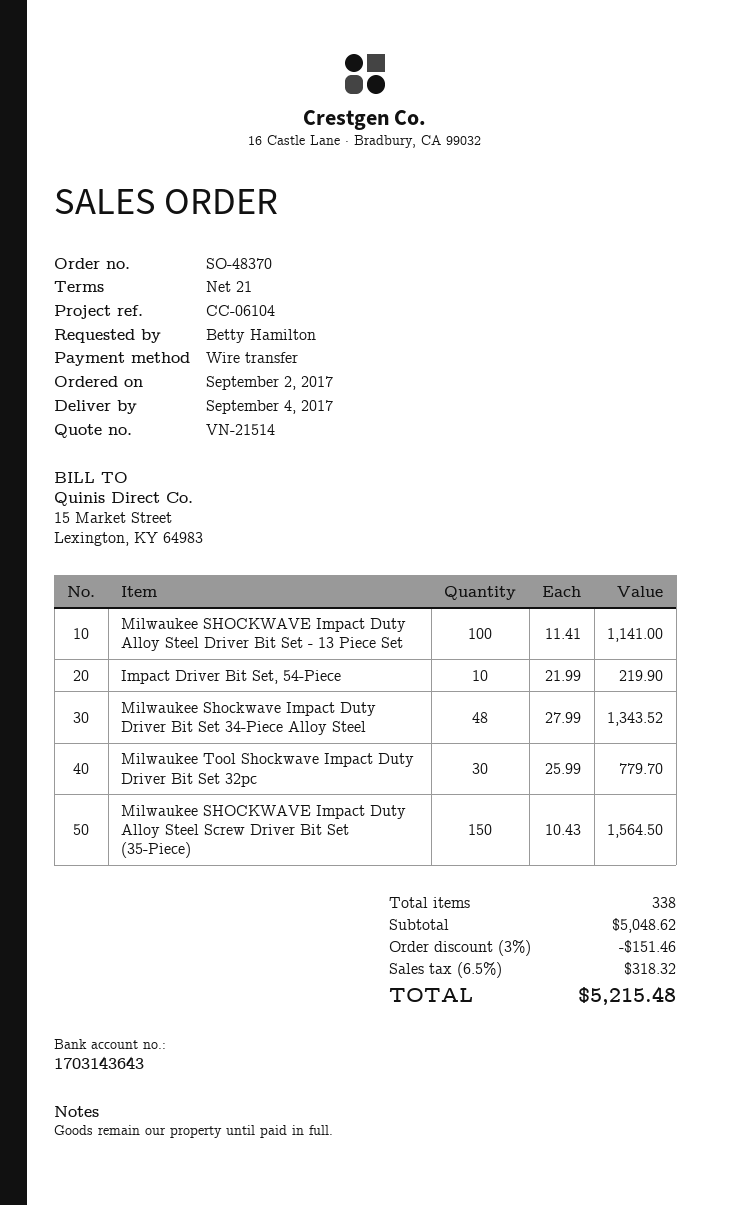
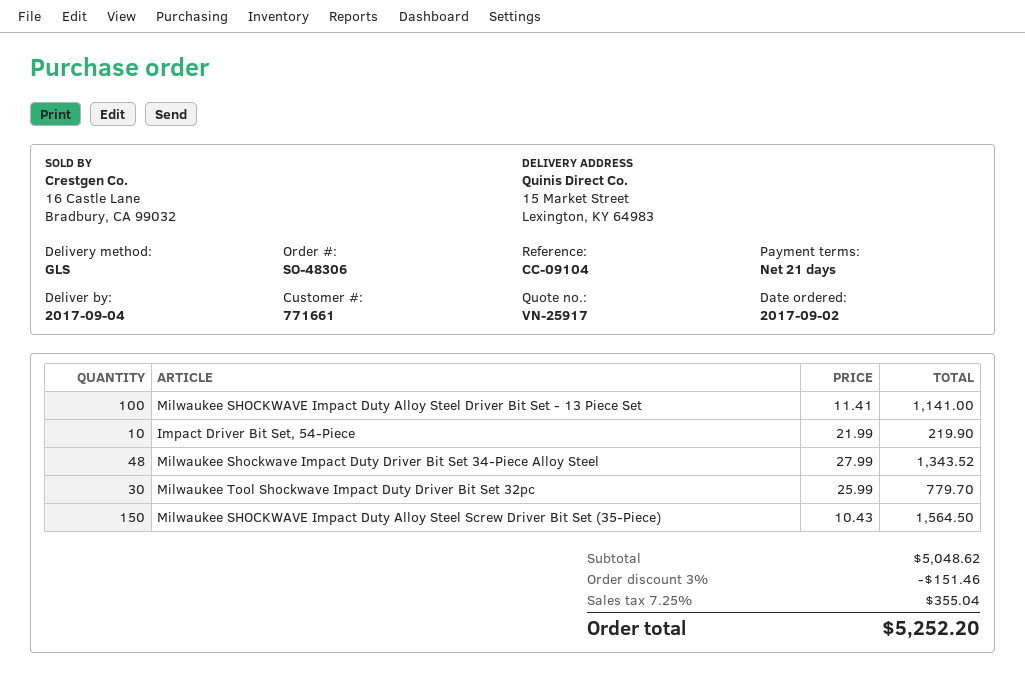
quote number: VN-21514 -> VN-25917
order number: SO-48370 -> SO-48306
reference: CC-06104 -> CC-09104
tax: 6.5% = 318.32 -> 7.25% = 355.04
total: 5215.48 -> 5252.20

